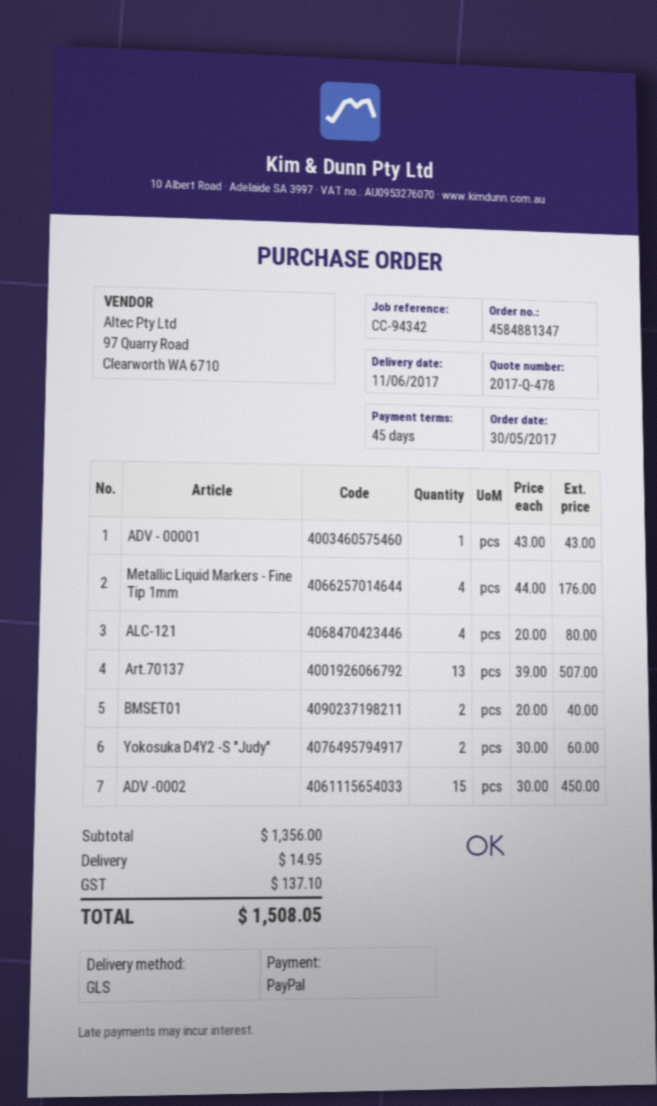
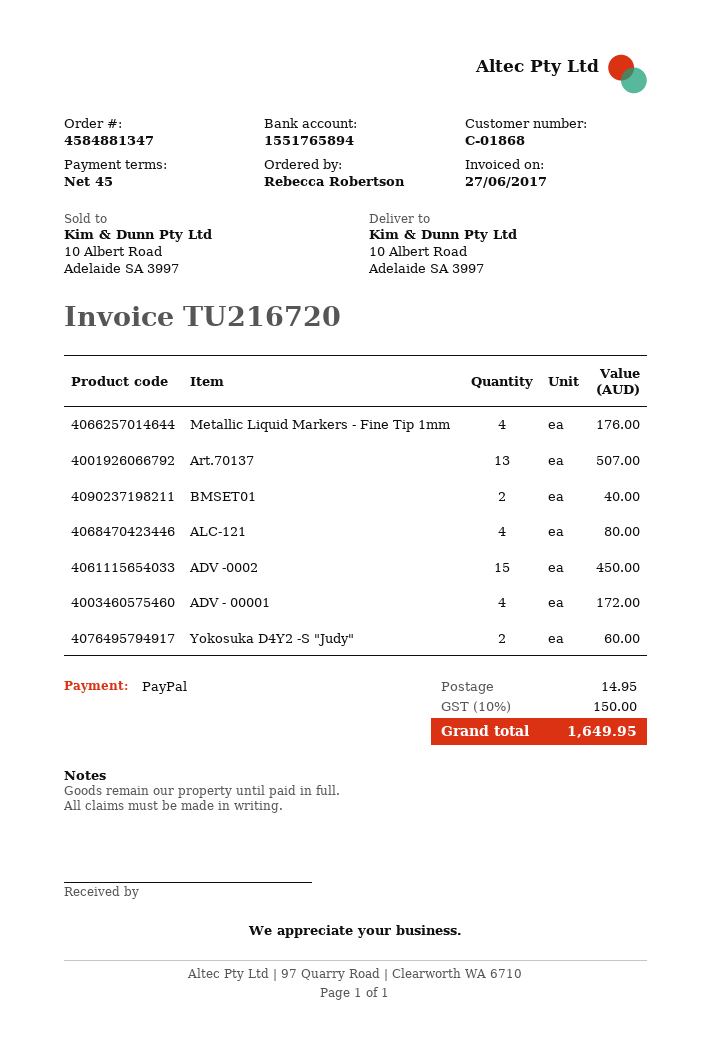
ADV - 00001: 1 for 43.00 -> 4 for 172.00
tax: 137.10 -> 150.00
total: 1508.05 -> 1649.95

